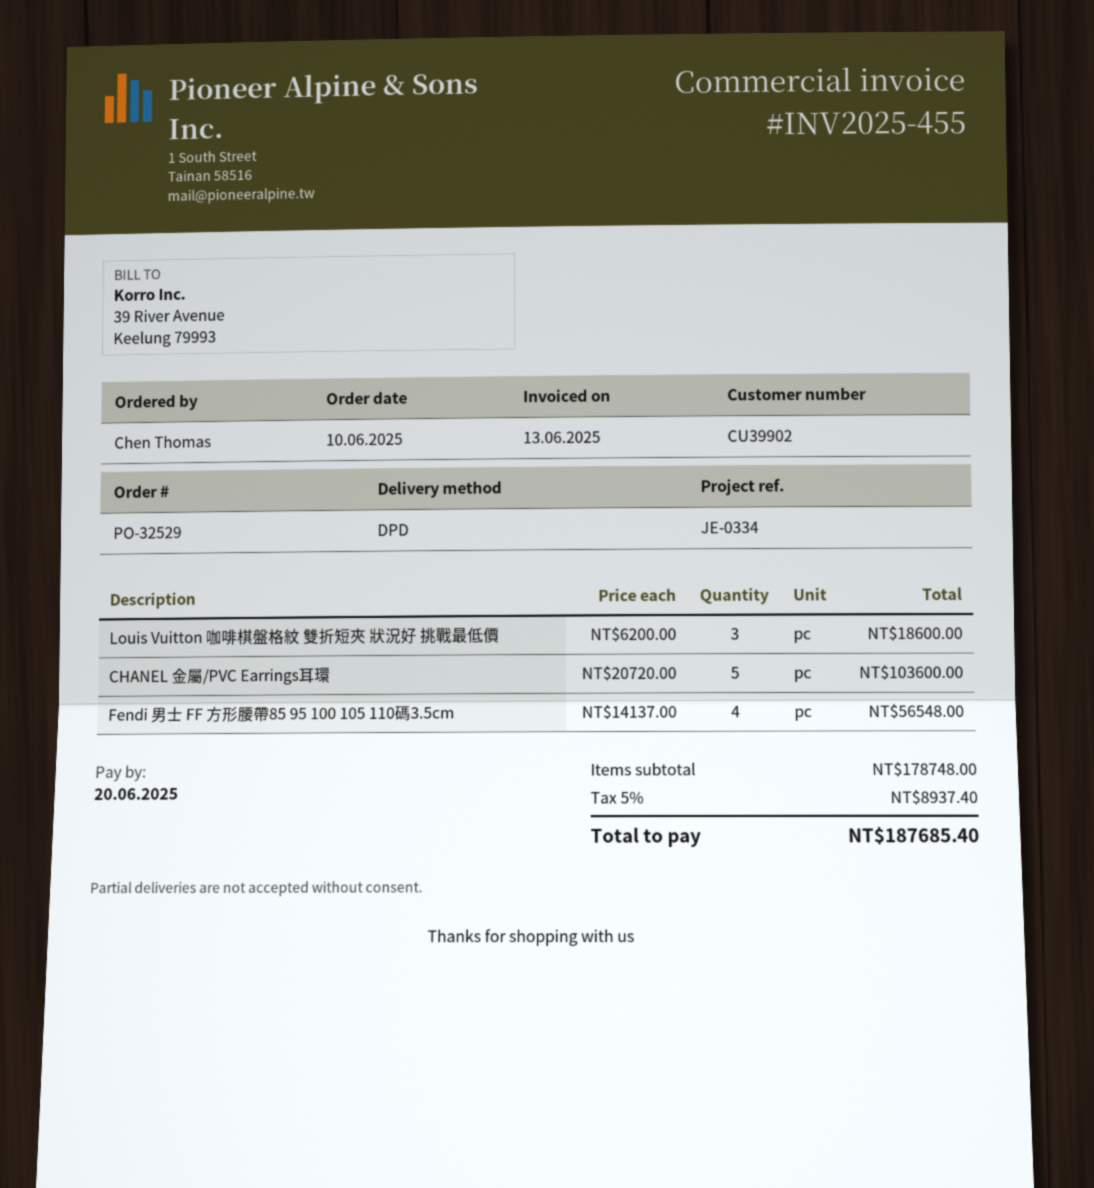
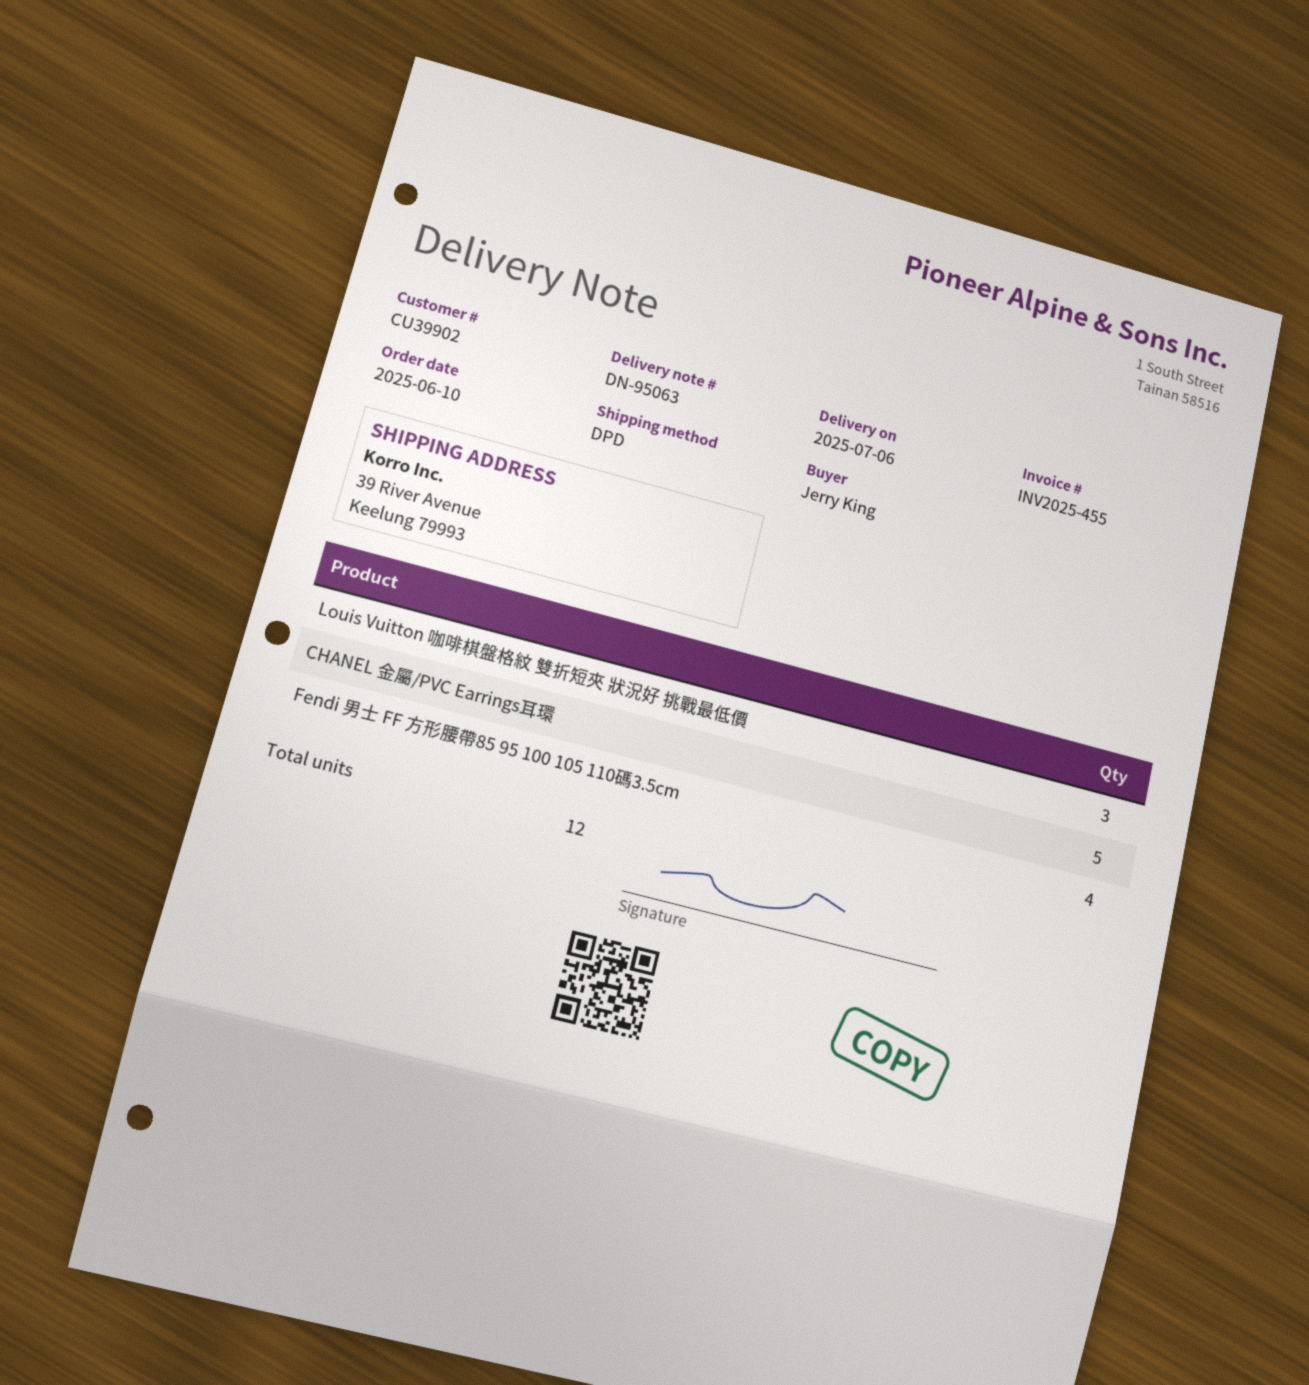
ordered by: Chen Thomas -> Jerry King

